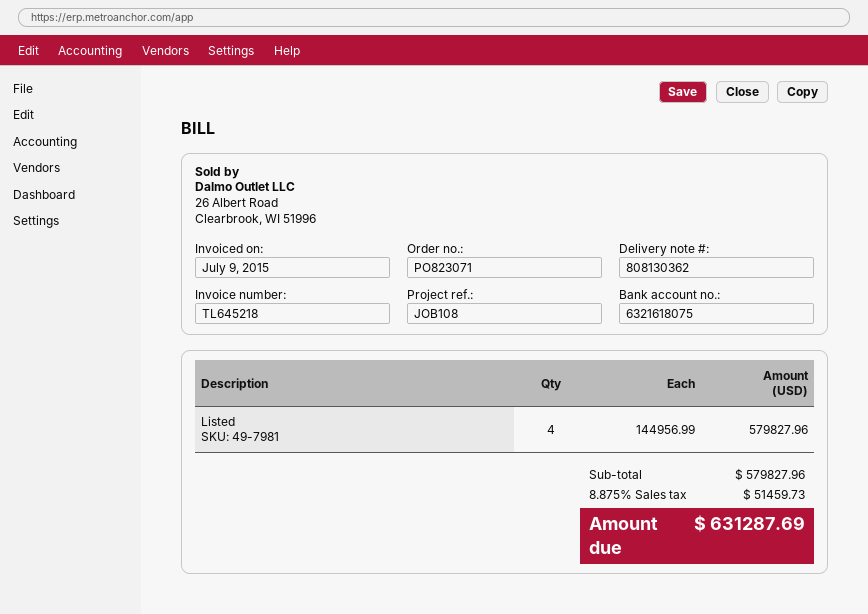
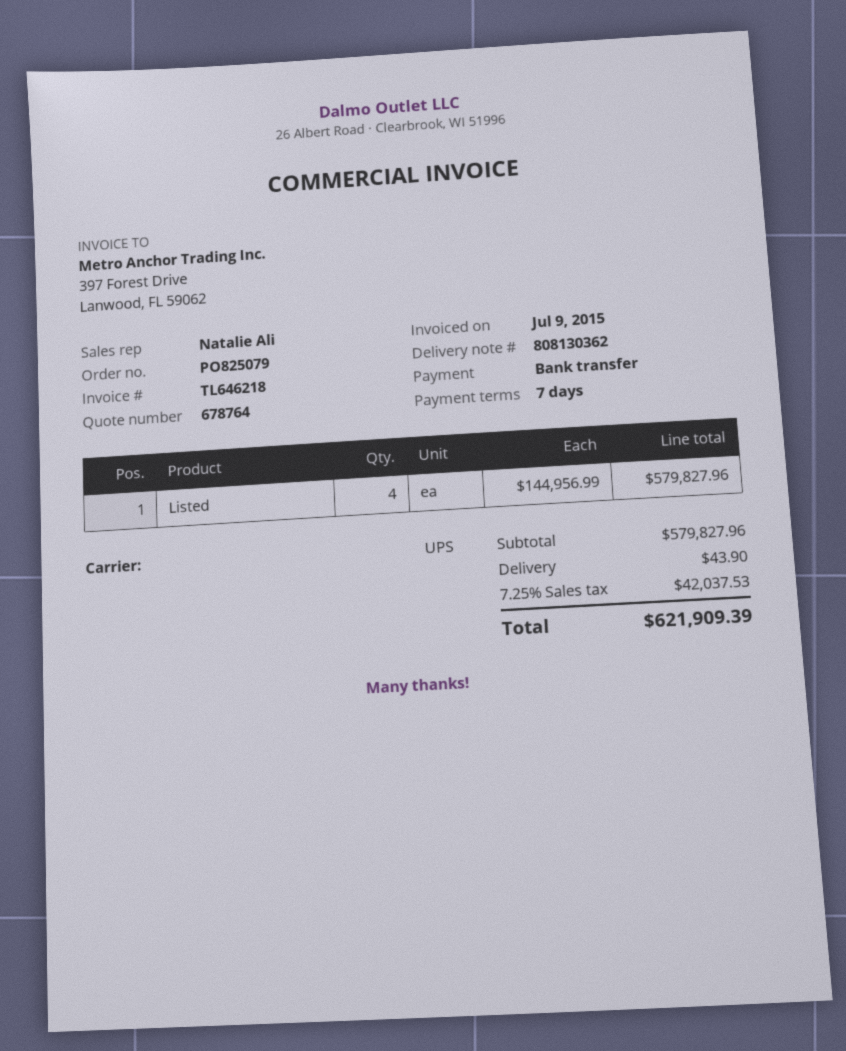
order number: PO823071 -> PO825079
invoice number: TL645218 -> TL646218
shipping: none -> 43.90
tax: 8.875% = 51459.73 -> 7.25% = 42037.53
total: 631287.69 -> 621909.39

